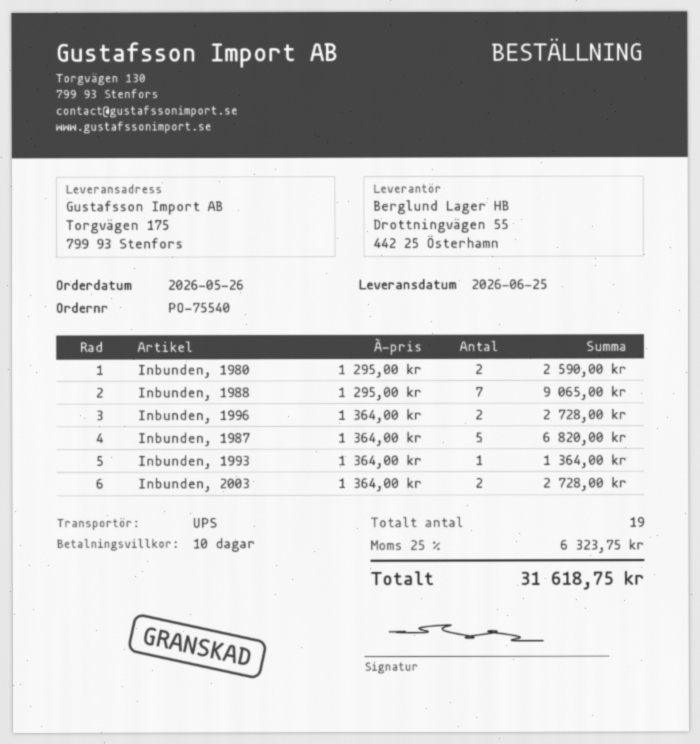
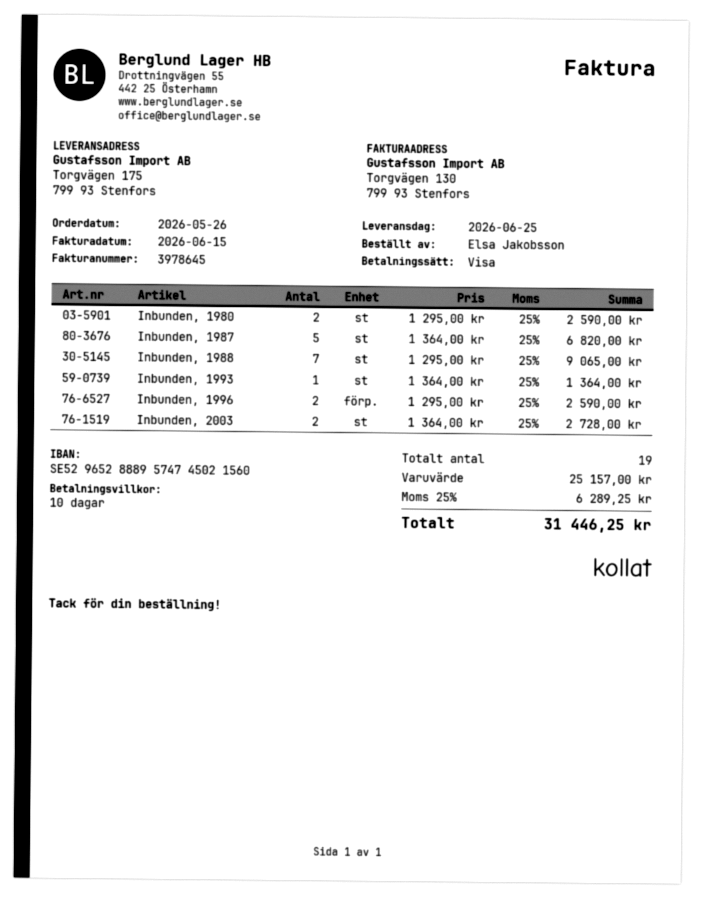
Inbunden, 1996: 2 x 1364.00 = 2728.00 -> 2 x 1295.00 = 2590.00
tax: 25% = 6323.75 -> 25% = 6289.25
total: 31618.75 -> 31446.25

